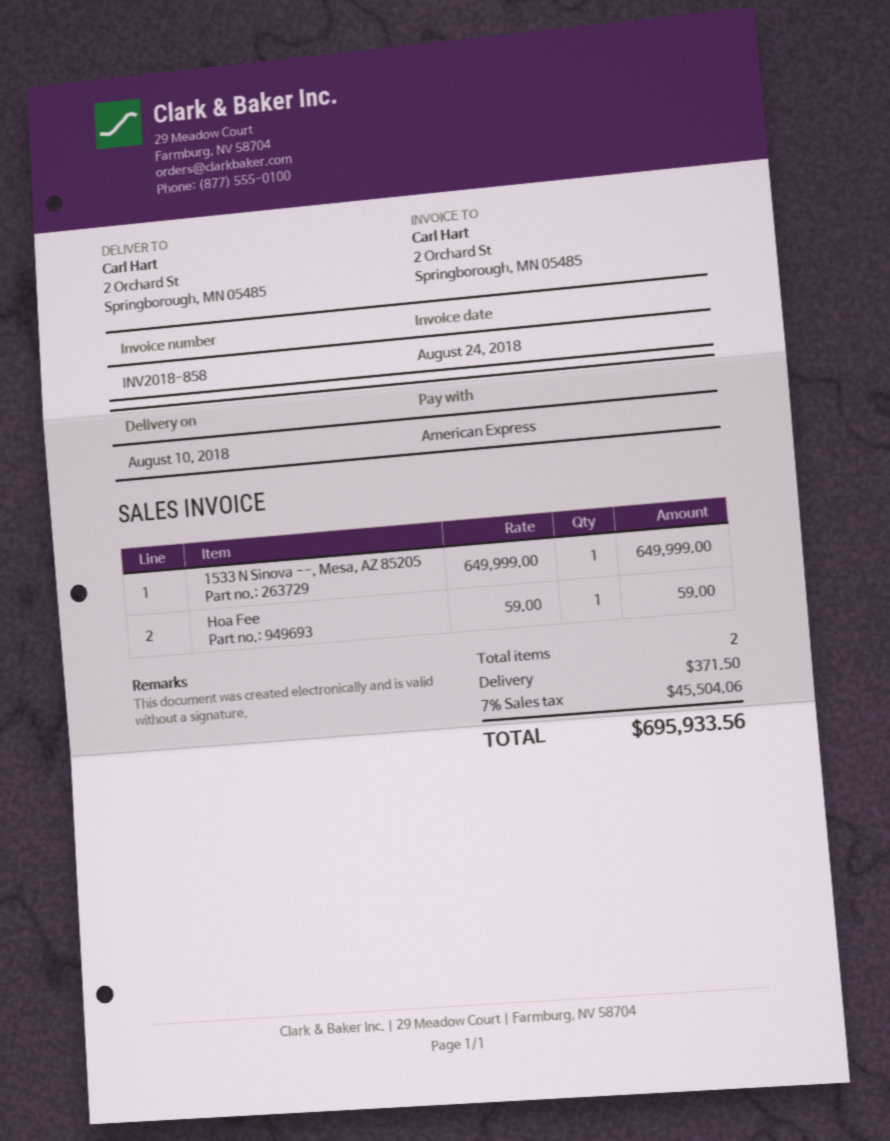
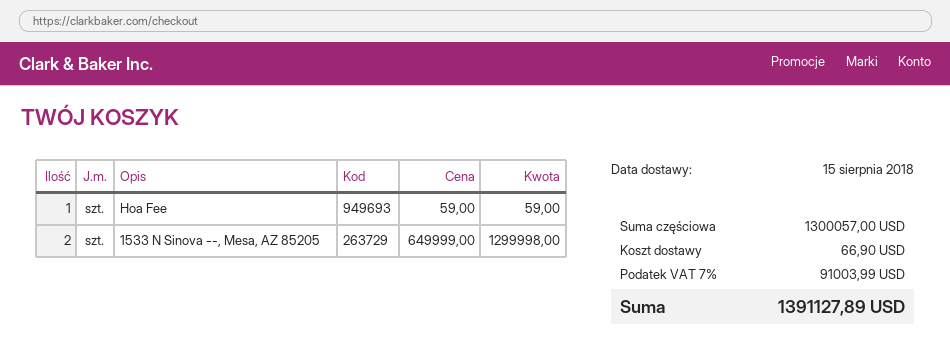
delivery date: 2018-08-10 -> 2018-08-15
1533 N Sinova --, Mesa, AZ 85205: 1 x 649999.00 = 649999.00 -> 2 x 649999.00 = 1299998.00
shipping: 371.50 -> 66.90
tax: 7% = 45504.06 -> 7% = 91003.99
total: 695933.56 -> 1391127.89

